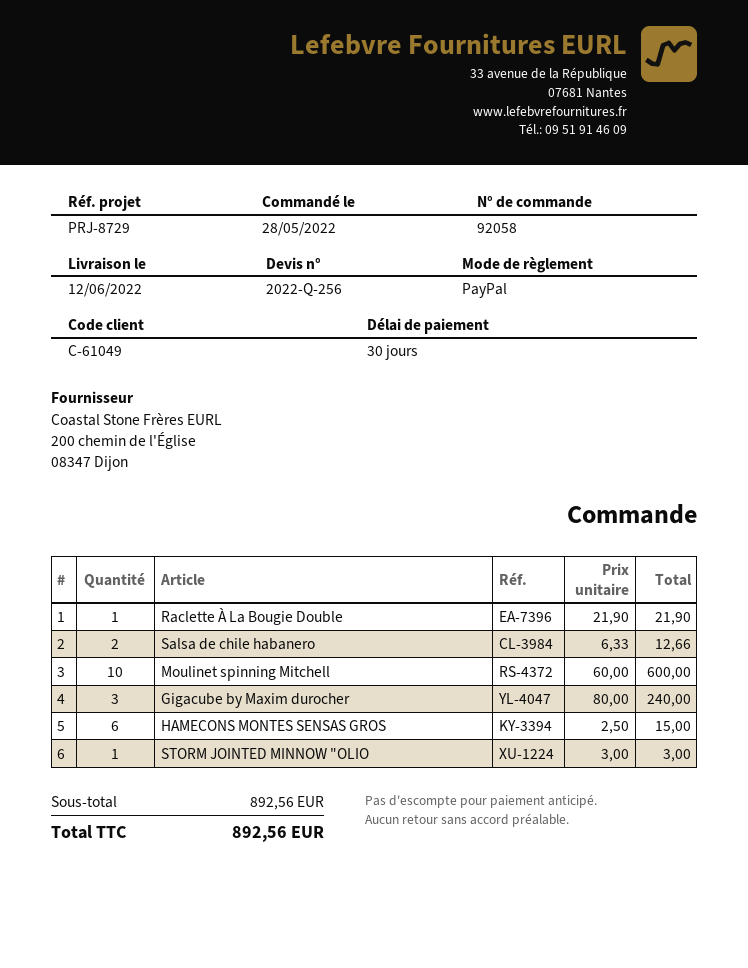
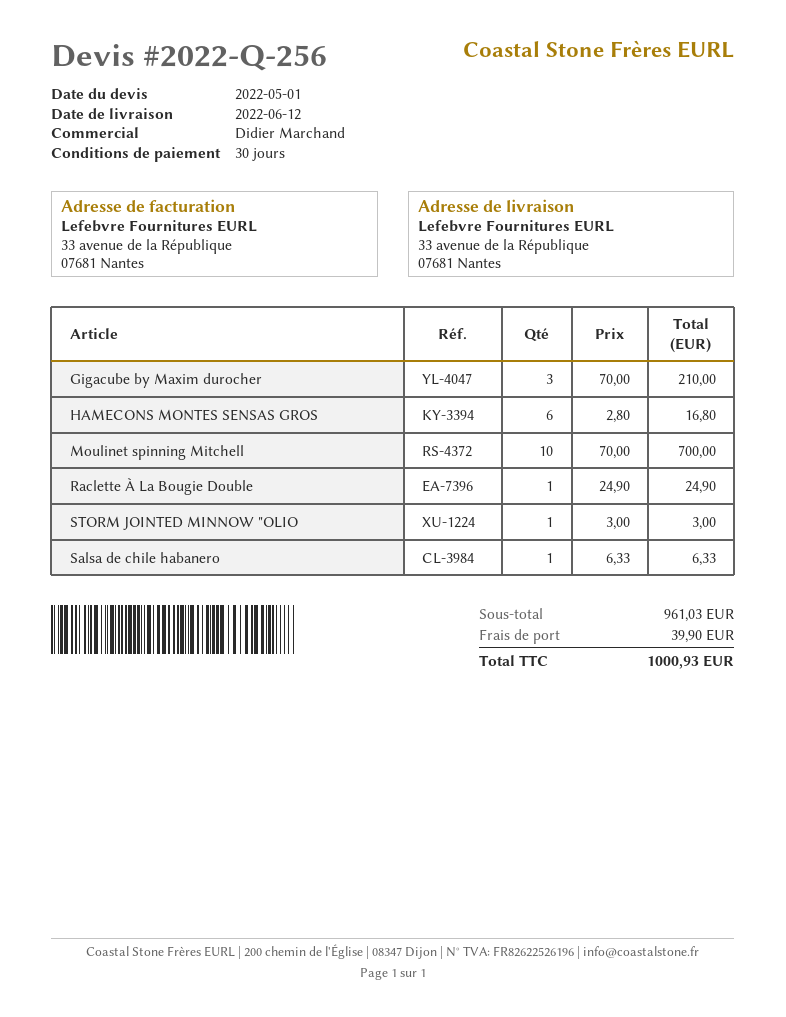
Raclette À La Bougie Double: 1 x 21.90 = 21.90 -> 1 x 24.90 = 24.90
Salsa de chile habanero: 2 x 6.33 = 12.66 -> 1 x 6.33 = 6.33
Moulinet spinning Mitchell: 10 x 60.00 = 600.00 -> 10 x 70.00 = 700.00
Gigacube by Maxim durocher: 3 x 80.00 = 240.00 -> 3 x 70.00 = 210.00
HAMECONS MONTES SENSAS GROS: 6 x 2.50 = 15.00 -> 6 x 2.80 = 16.80
subtotal: 892.56 -> 961.03
shipping: none -> 39.90
total: 892.56 -> 1000.93

